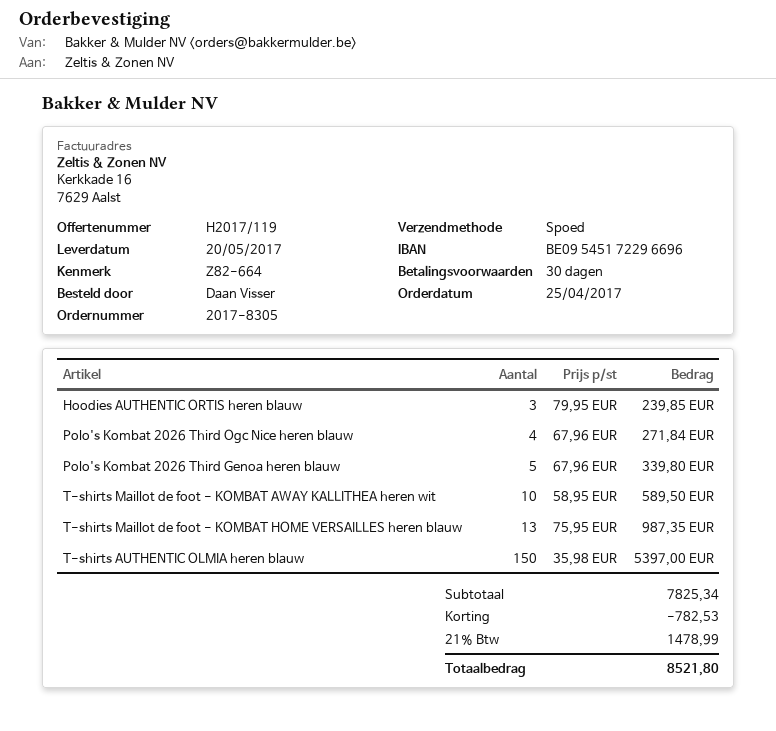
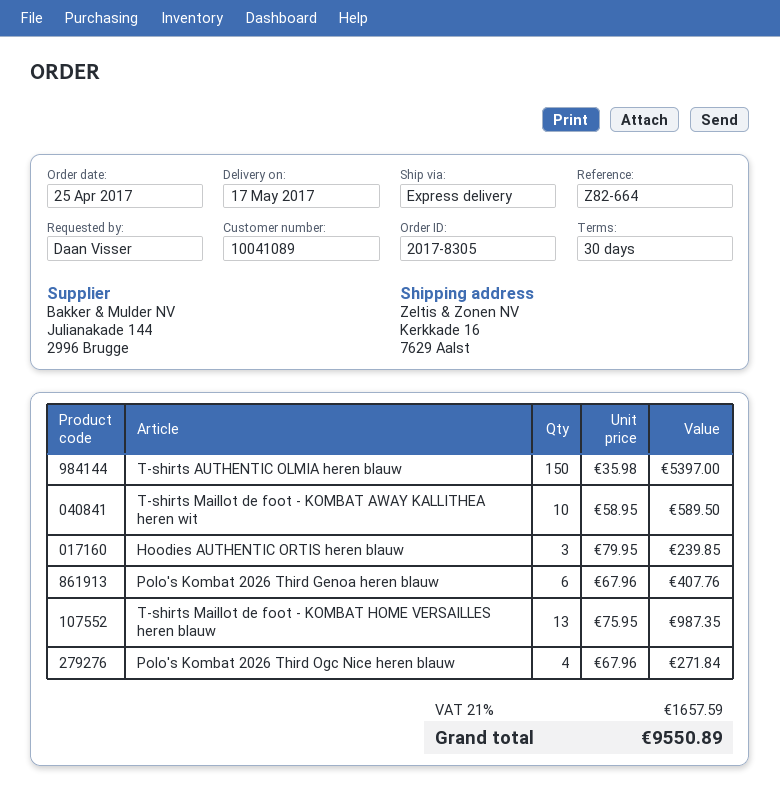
delivery date: 2017-05-20 -> 2017-05-17
Polo's Kombat 2026 Third Genoa heren blauw: 5 x 67.96 = 339.80 -> 6 x 67.96 = 407.76
discount: 782.53 -> none
tax: 21% = 1478.99 -> 21% = 1657.59
total: 8521.80 -> 9550.89

